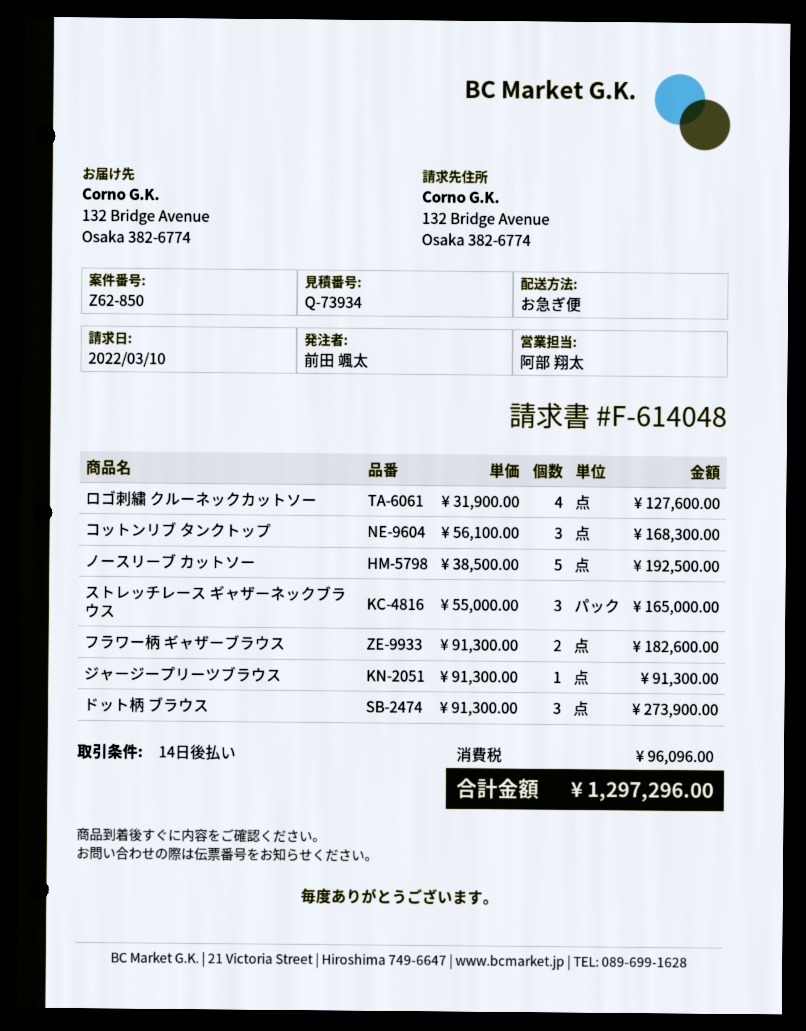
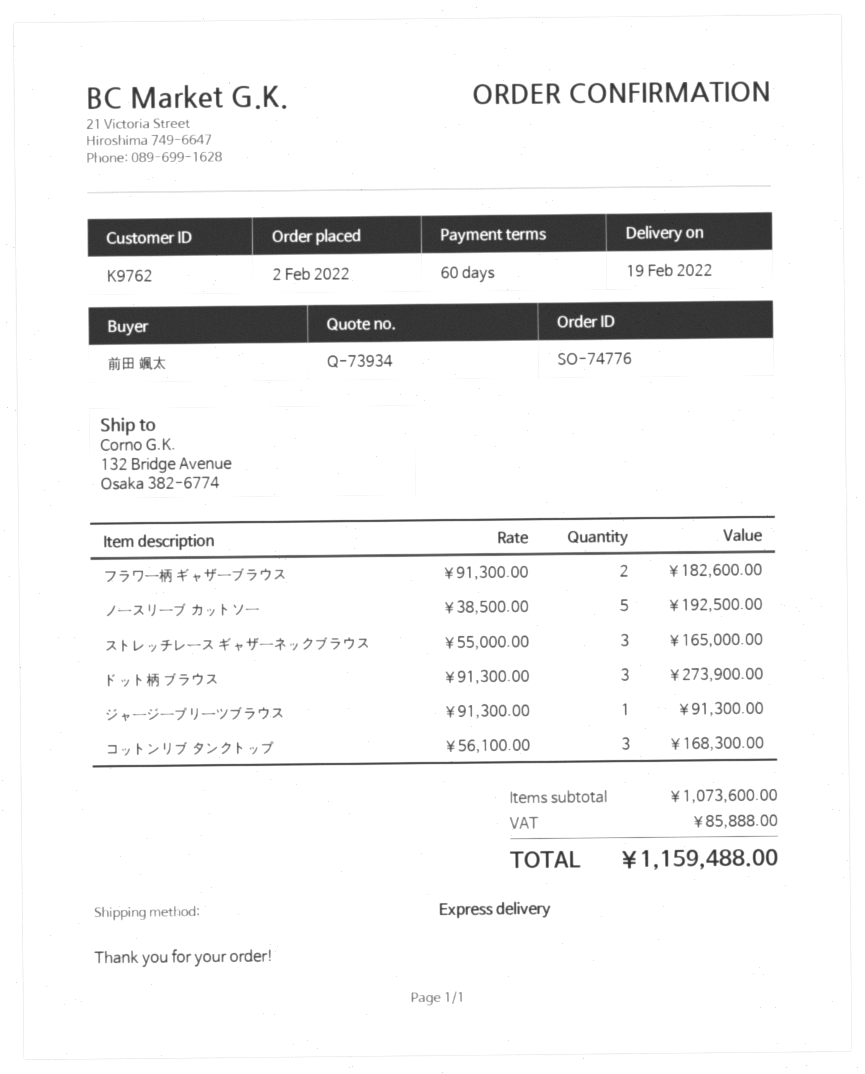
payment terms: 14 days -> 60 days
ロゴ刺繍 クルーネックカットソー: 4 x 31900.00 = 127600.00 -> none
tax: 96096.00 -> 85888.00
total: 1297296.00 -> 1159488.00

